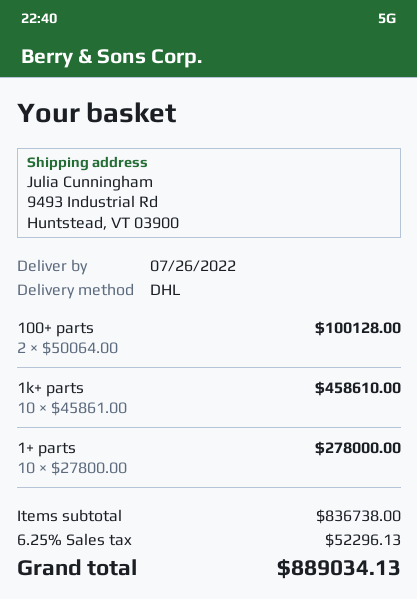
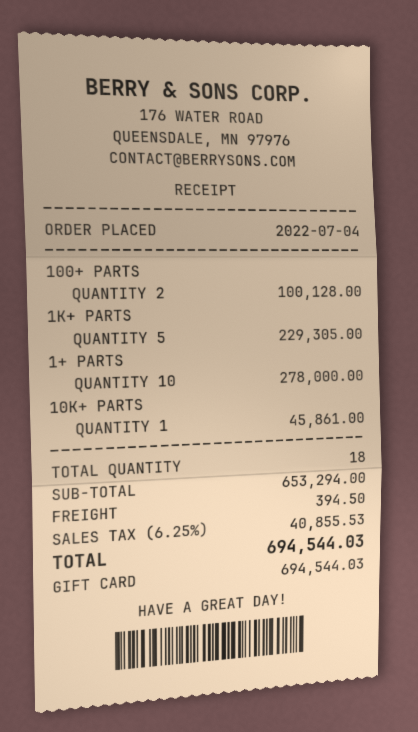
1k+ parts: 10 for 458610.00 -> 5 for 229305.00
10K+ PARTS: none -> 1 for 45861.00
subtotal: 836738.00 -> 653294.00
shipping: none -> 394.50
tax: 6.25% = 52296.13 -> 6.25% = 40855.53
total: 889034.13 -> 694544.03

